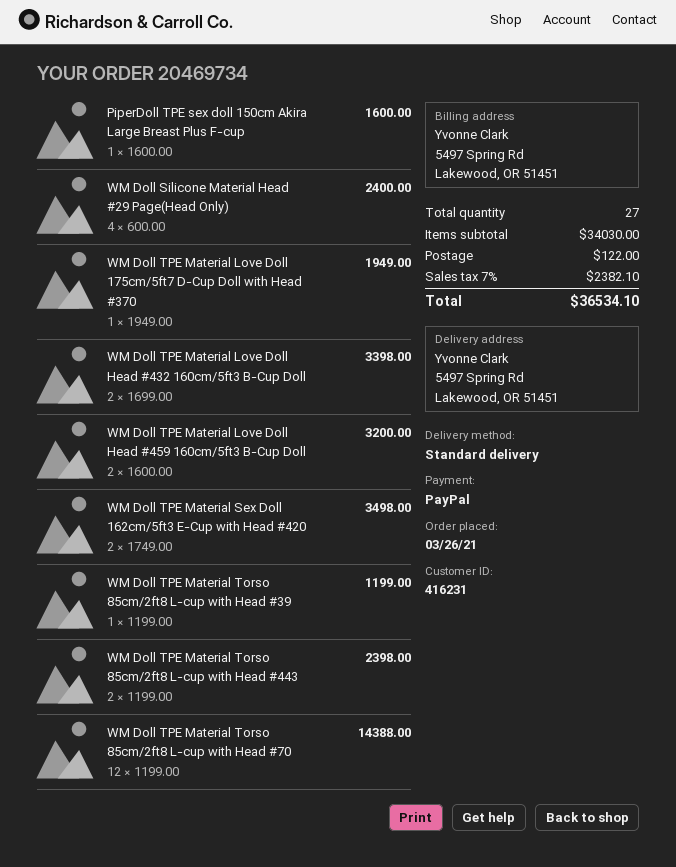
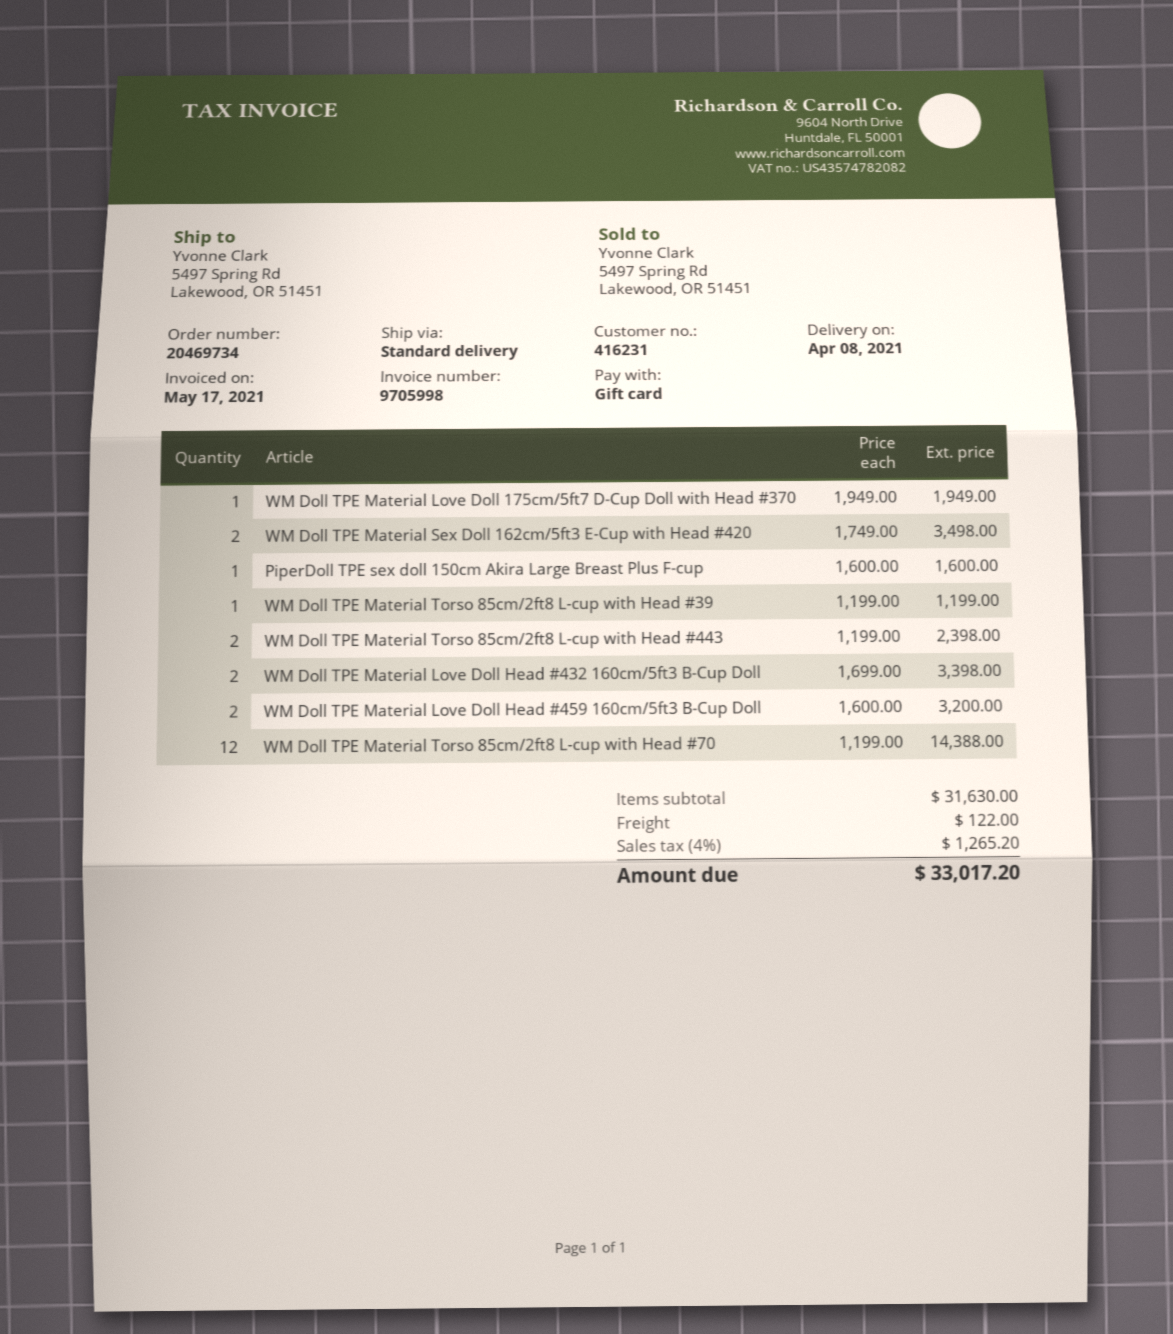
payment method: PayPal -> gift card
WM Doll Silicone Material Head #29 Page(Head Only): 4 x 600.00 = 2400.00 -> none
subtotal: 34030.00 -> 31630.00
tax: 7% = 2382.10 -> 4% = 1265.20
total: 36534.10 -> 33017.20

